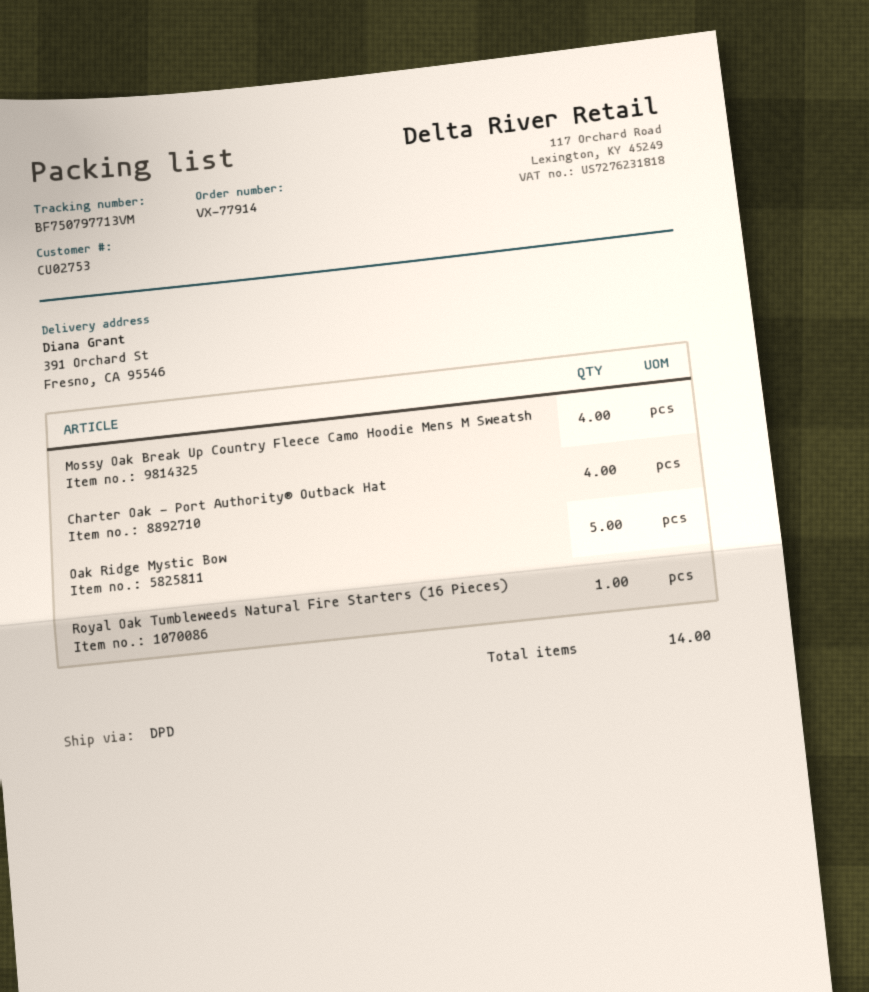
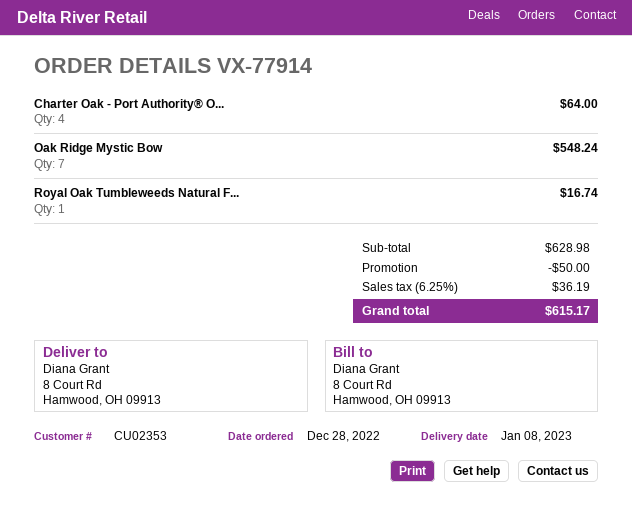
customer number: CU02753 -> CU02353
ship to: 391 Orchard St, Fresno, CA 95546 -> 8 Court Rd, Hamwood, OH 09913
Mossy Oak Break Up Country Fleece Camo Hoodie Mens M Sweatsh: 4 -> none
Oak Ridge Mystic Bow: 5 -> 7

